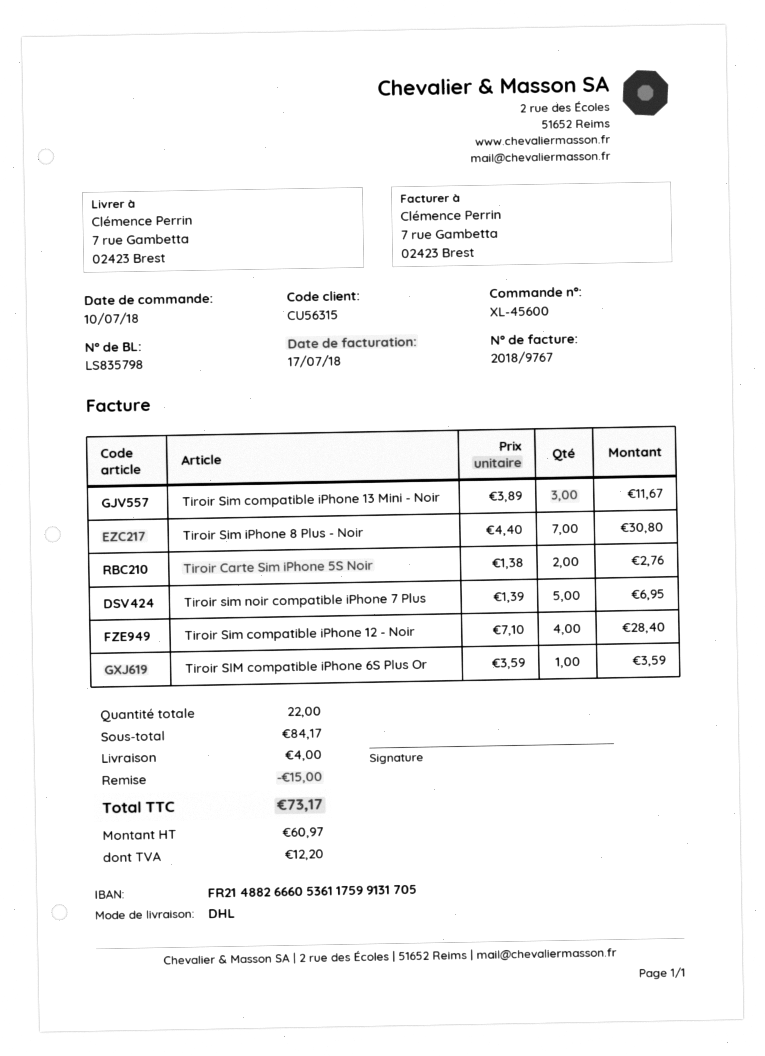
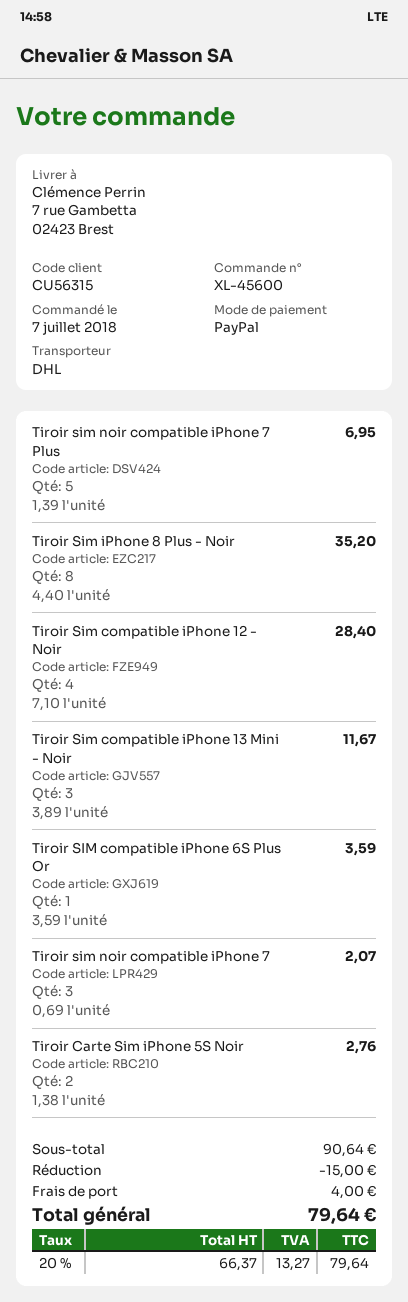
order date: 2018-07-10 -> 2018-07-07
Tiroir Sim iPhone 8 Plus - Noir: 7 x 4.40 = 30.80 -> 8 x 4.40 = 35.20
Tiroir sim noir compatible iPhone 7: none -> 3 x 0.69 = 2.07
subtotal: 84.17 -> 90.64
net: 60.97 -> 66.37
tax: 12.20 -> 13.27
total: 73.17 -> 79.64

